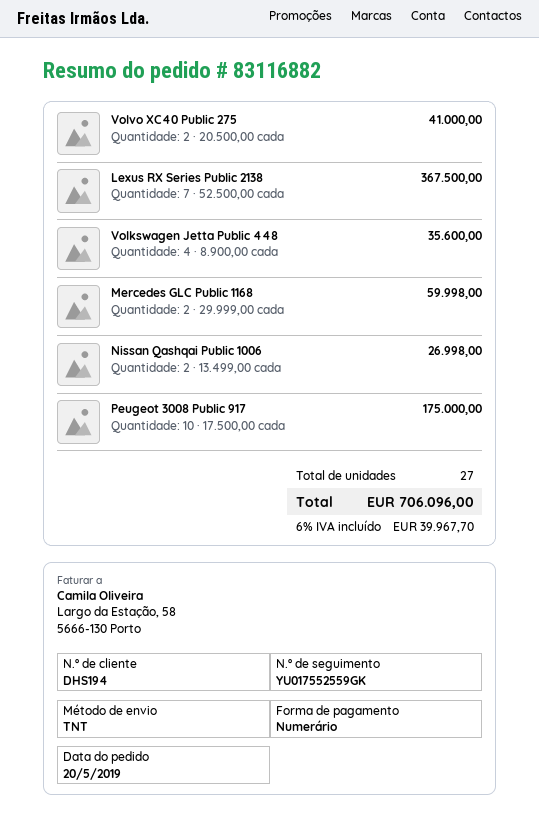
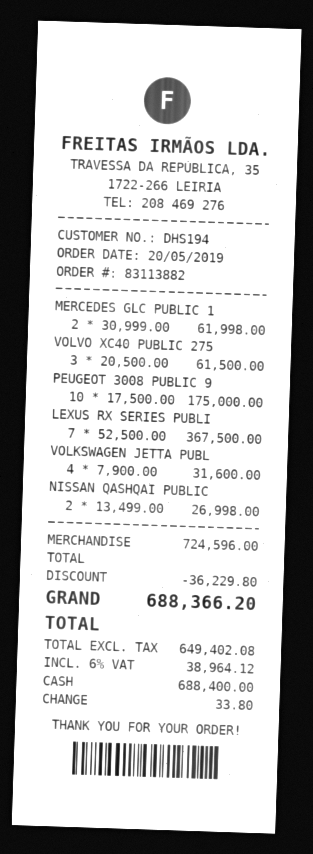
order number: 83116882 -> 83113882
Volvo XC40 Public 275: 2 x 20500.00 = 41000.00 -> 3 x 20500.00 = 61500.00
Volkswagen Jetta Public 448: 4 x 8900.00 = 35600.00 -> 4 x 7900.00 = 31600.00
Mercedes GLC Public 1168: 2 x 29999.00 = 59998.00 -> 2 x 30999.00 = 61998.00
discount: none -> 36229.80
tax: 6% = 39967.70 -> 6% = 38964.12
total: 706096.00 -> 688366.20

